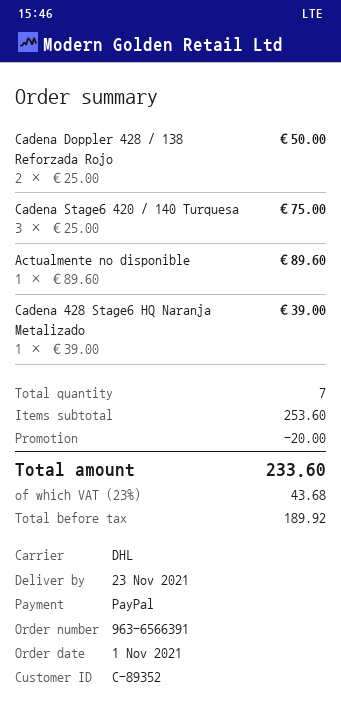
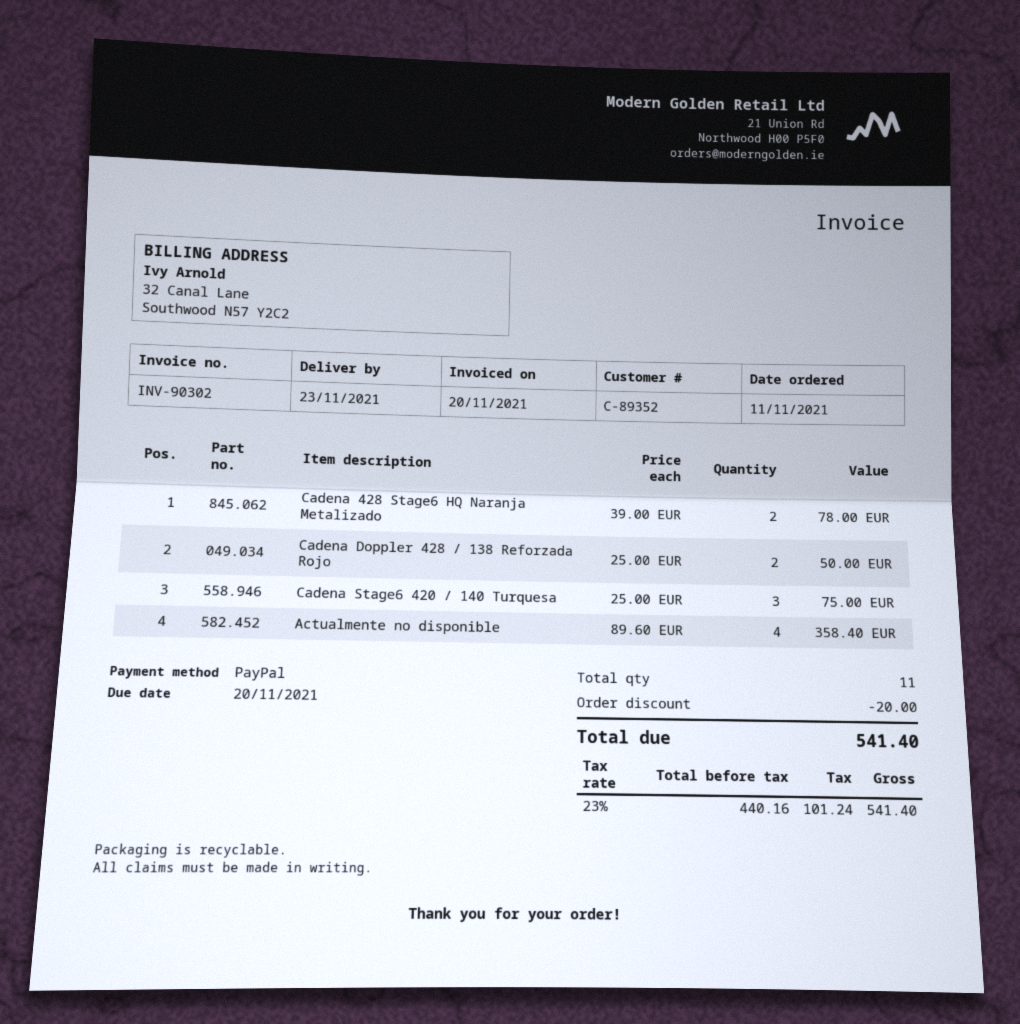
order date: 2021-11-01 -> 2021-11-11
Actualmente no disponible: 1 x 89.60 = 89.60 -> 4 x 89.60 = 358.40
Cadena 428 Stage6 HQ Naranja Metalizado: 1 x 39.00 = 39.00 -> 2 x 39.00 = 78.00
total quantity: 7 -> 11
net: 189.92 -> 440.16
tax: 23% = 43.68 -> 23% = 101.24
total: 233.60 -> 541.40

